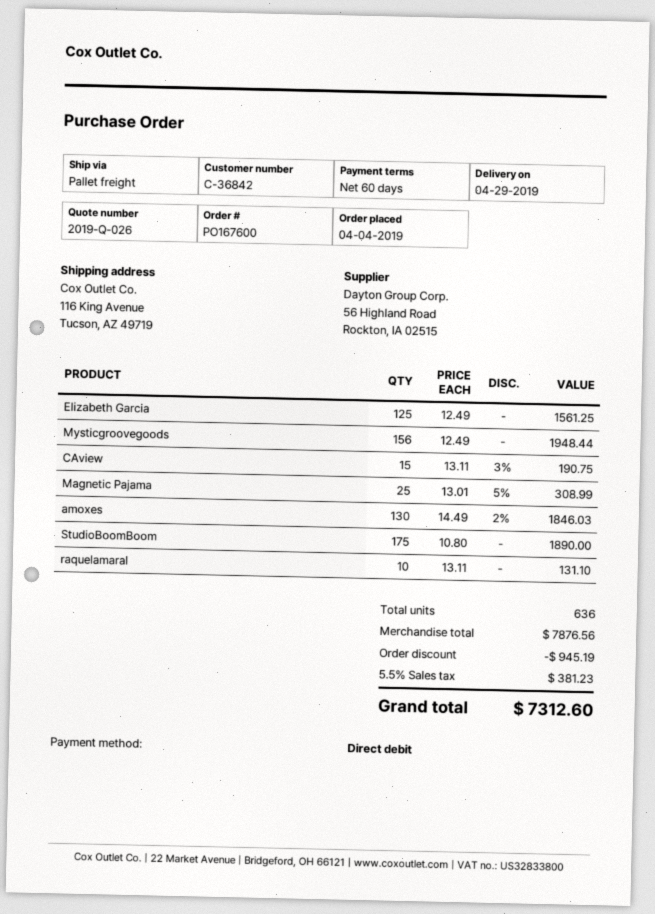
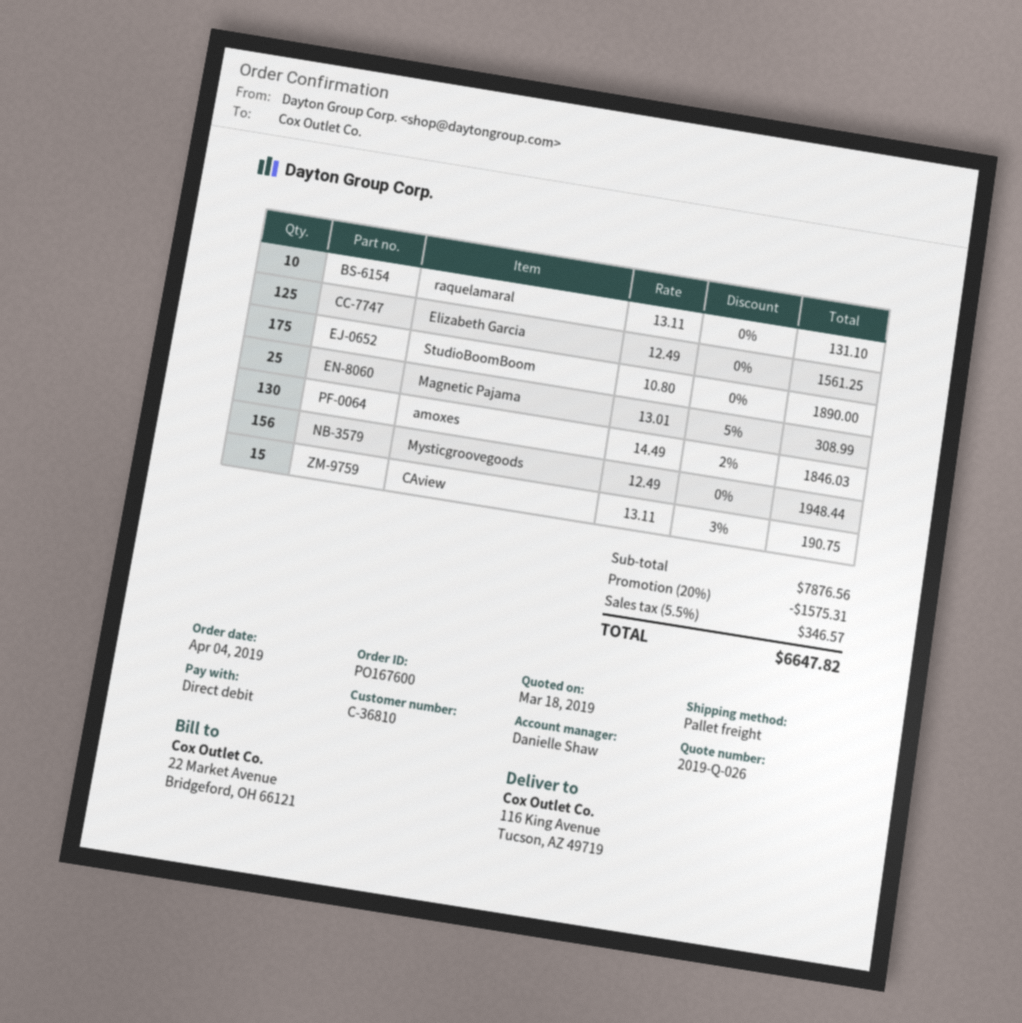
customer number: C-36842 -> C-36810
discount: 945.19 -> 1575.31
tax: 5.5% = 381.23 -> 5.5% = 346.57
total: 7312.60 -> 6647.82

